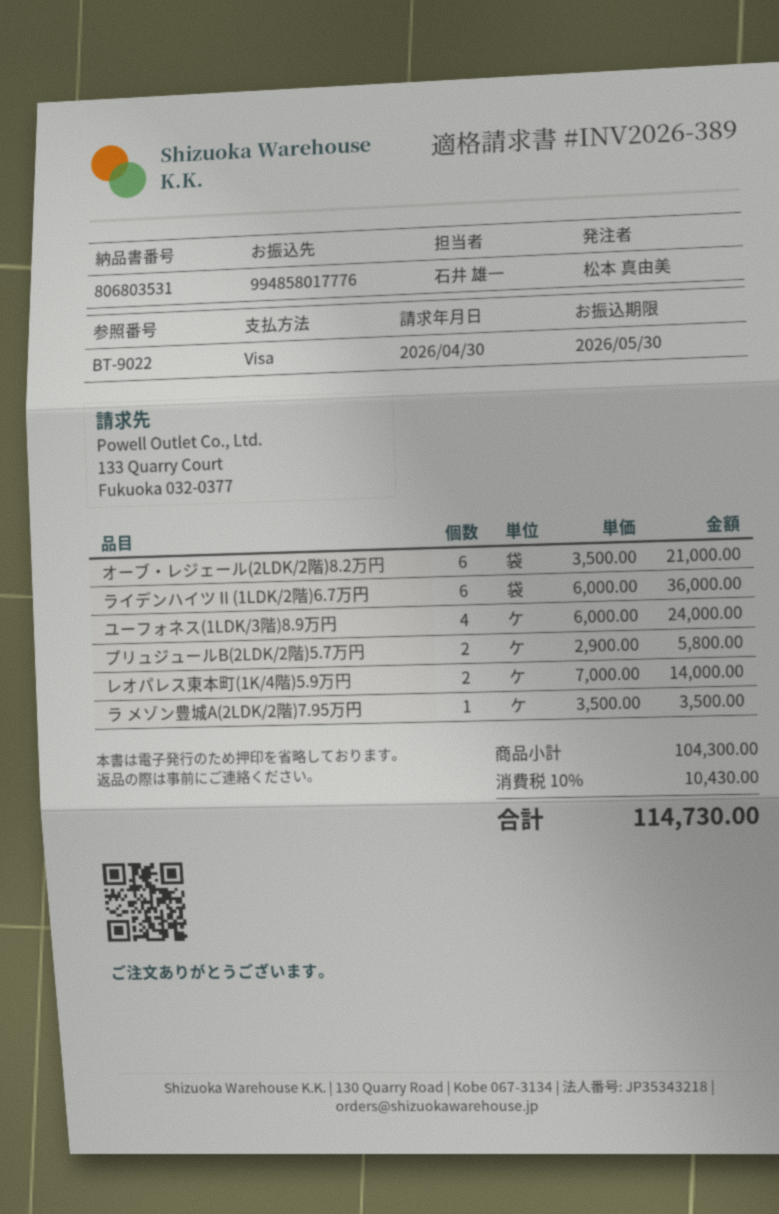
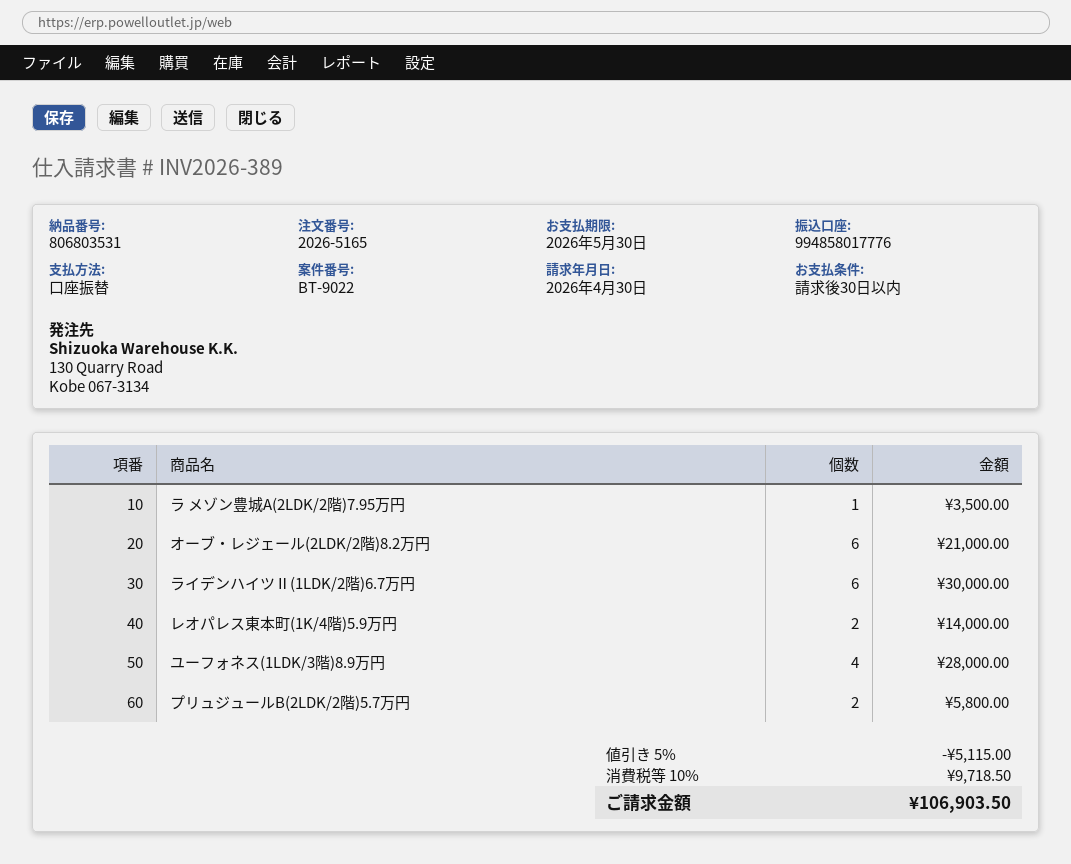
payment method: Visa -> direct debit
ライデンハイツⅡ(1LDK/2階)6.7万円: 6 for 36000.00 -> 6 for 30000.00
ユーフォネス(1LDK/3階)8.9万円: 4 for 24000.00 -> 4 for 28000.00
discount: none -> 5% = 5115.00
tax: 10% = 10430.00 -> 10% = 9718.50
total: 114730.00 -> 106903.50

